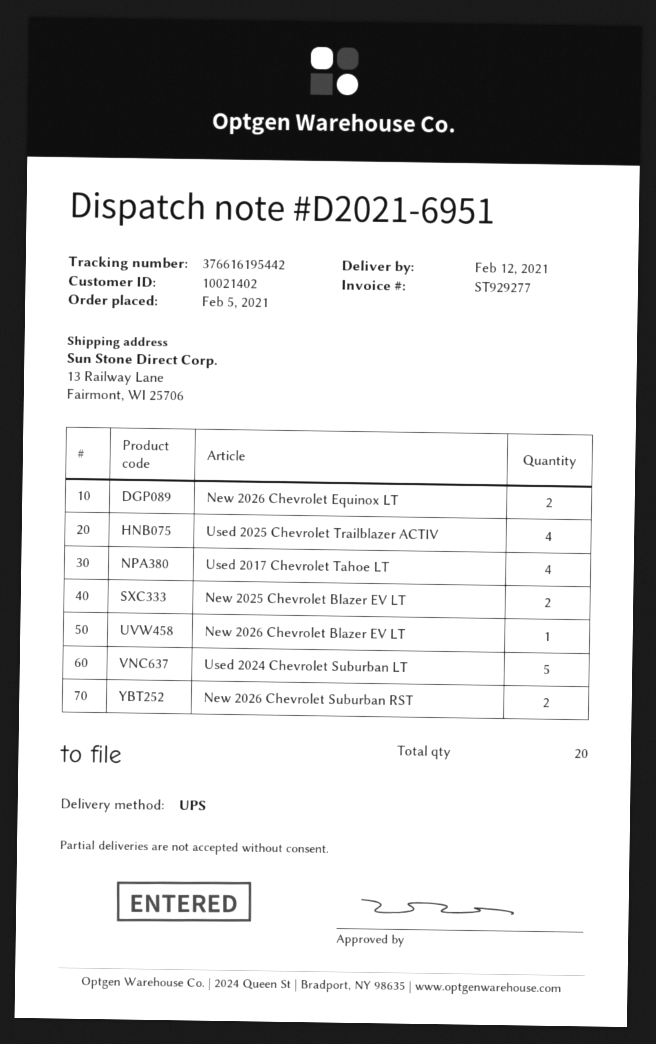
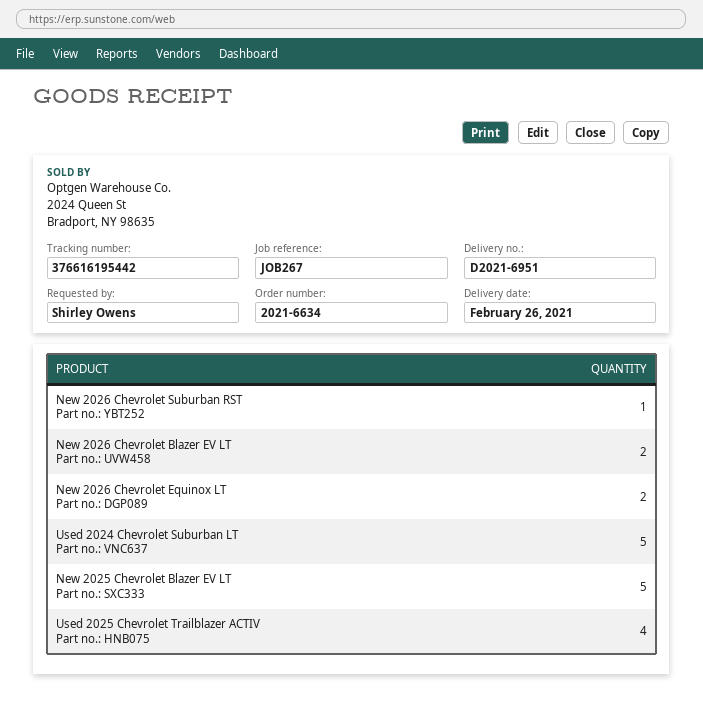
delivery date: 2021-02-12 -> 2021-02-26
Used 2017 Chevrolet Tahoe LT: 4 -> none
New 2025 Chevrolet Blazer EV LT: 2 -> 5
New 2026 Chevrolet Blazer EV LT: 1 -> 2
New 2026 Chevrolet Suburban RST: 2 -> 1

